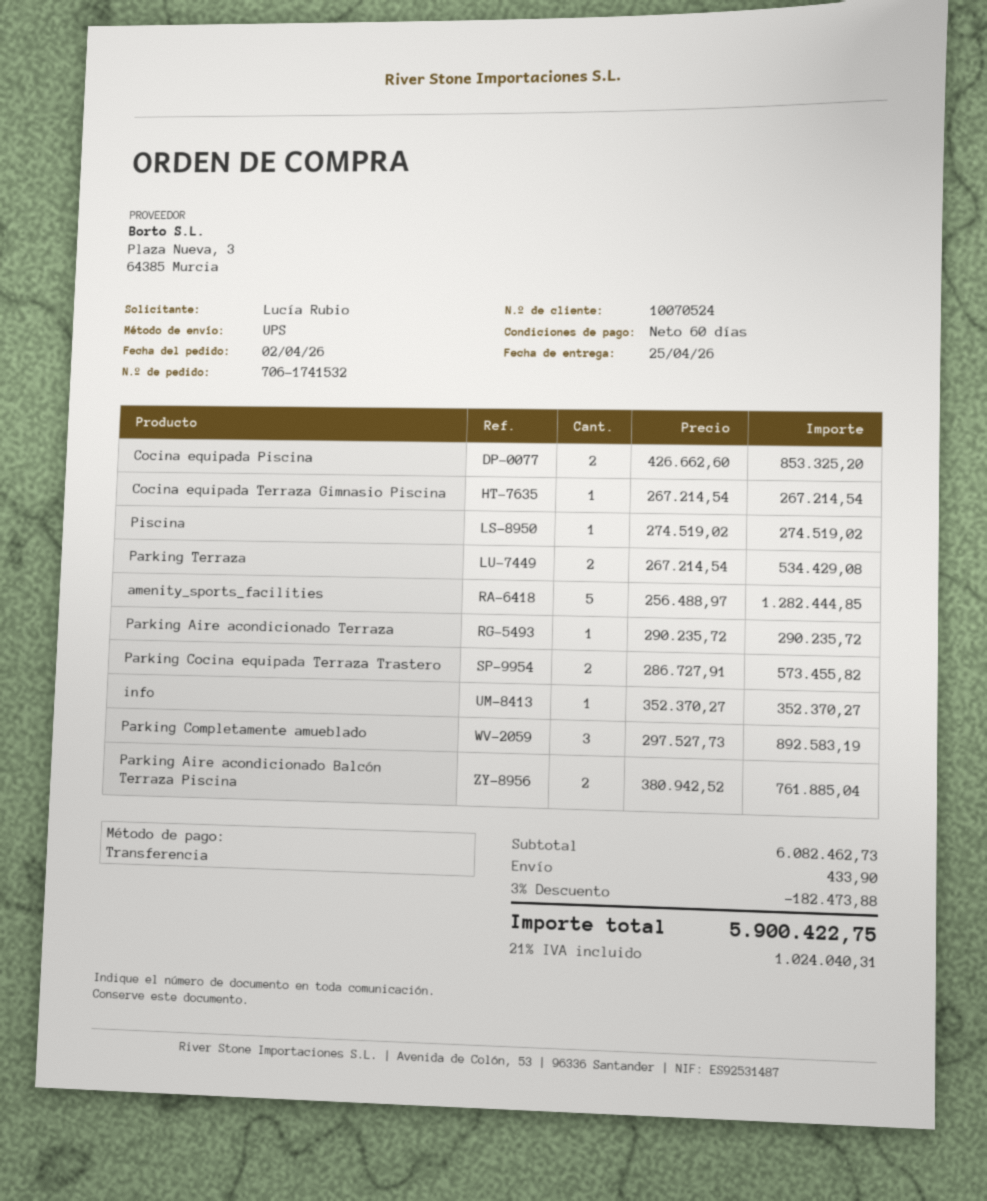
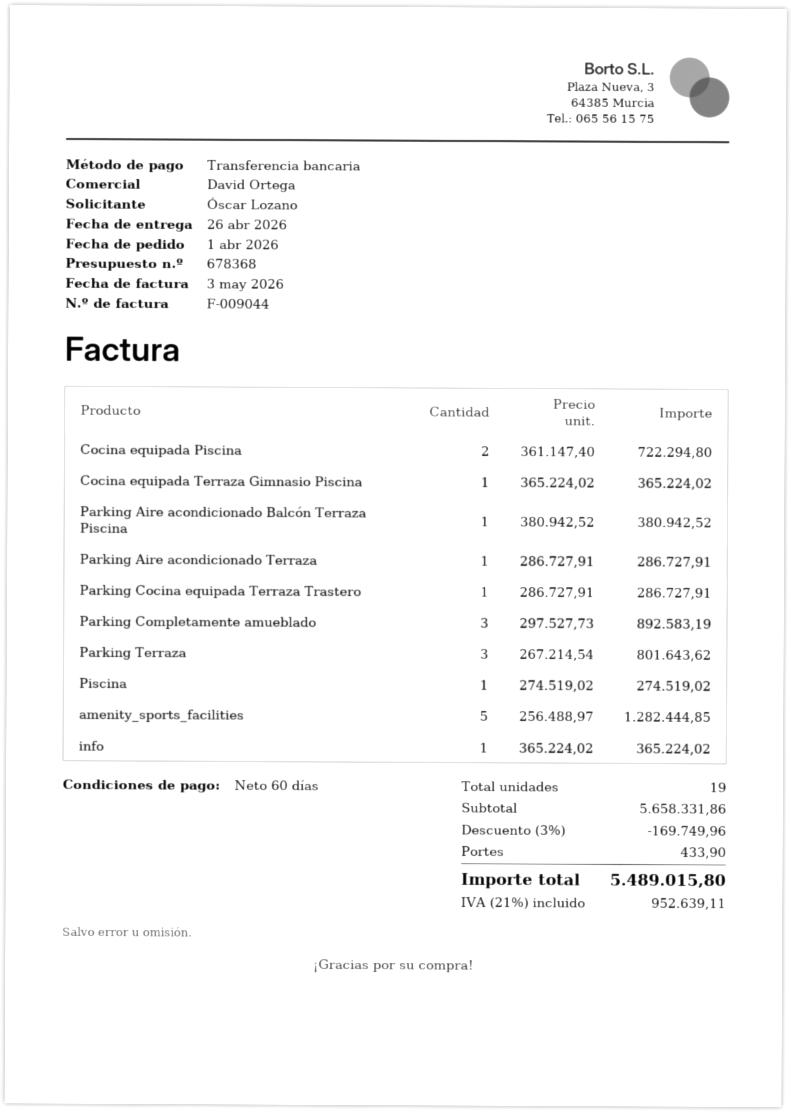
order date: 2026-04-02 -> 2026-04-01
delivery date: 2026-04-25 -> 2026-04-26
ordered by: Lucía Rubio -> Óscar Lozano
Cocina equipada Piscina: 2 x 426662.60 = 853325.20 -> 2 x 361147.40 = 722294.80
Cocina equipada Terraza Gimnasio Piscina: 1 x 267214.54 = 267214.54 -> 1 x 365224.02 = 365224.02
Parking Terraza: 2 x 267214.54 = 534429.08 -> 3 x 267214.54 = 801643.62
Parking Aire acondicionado Terraza: 1 x 290235.72 = 290235.72 -> 1 x 286727.91 = 286727.91
Parking Cocina equipada Terraza Trastero: 2 x 286727.91 = 573455.82 -> 1 x 286727.91 = 286727.91
info: 1 x 352370.27 = 352370.27 -> 1 x 365224.02 = 365224.02
Parking Aire acondicionado Balcón Terraza Piscina: 2 x 380942.52 = 761885.04 -> 1 x 380942.52 = 380942.52
subtotal: 6082462.73 -> 5658331.86
discount: 3% = 182473.88 -> 3% = 169749.96
tax: 21% = 1024040.31 -> 21% = 952639.11
total: 5900422.75 -> 5489015.80

